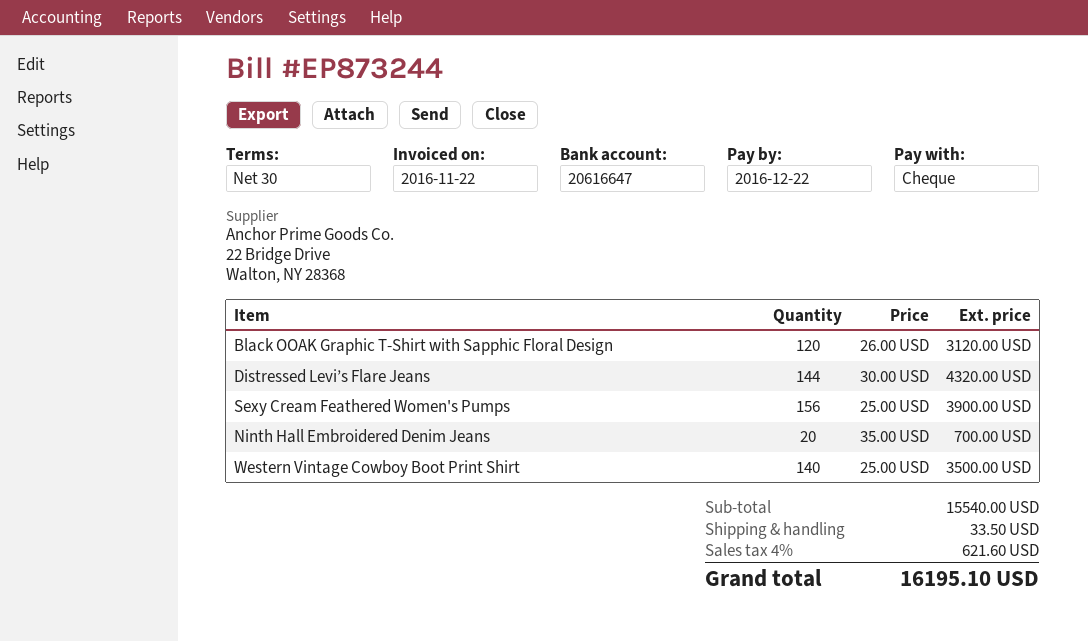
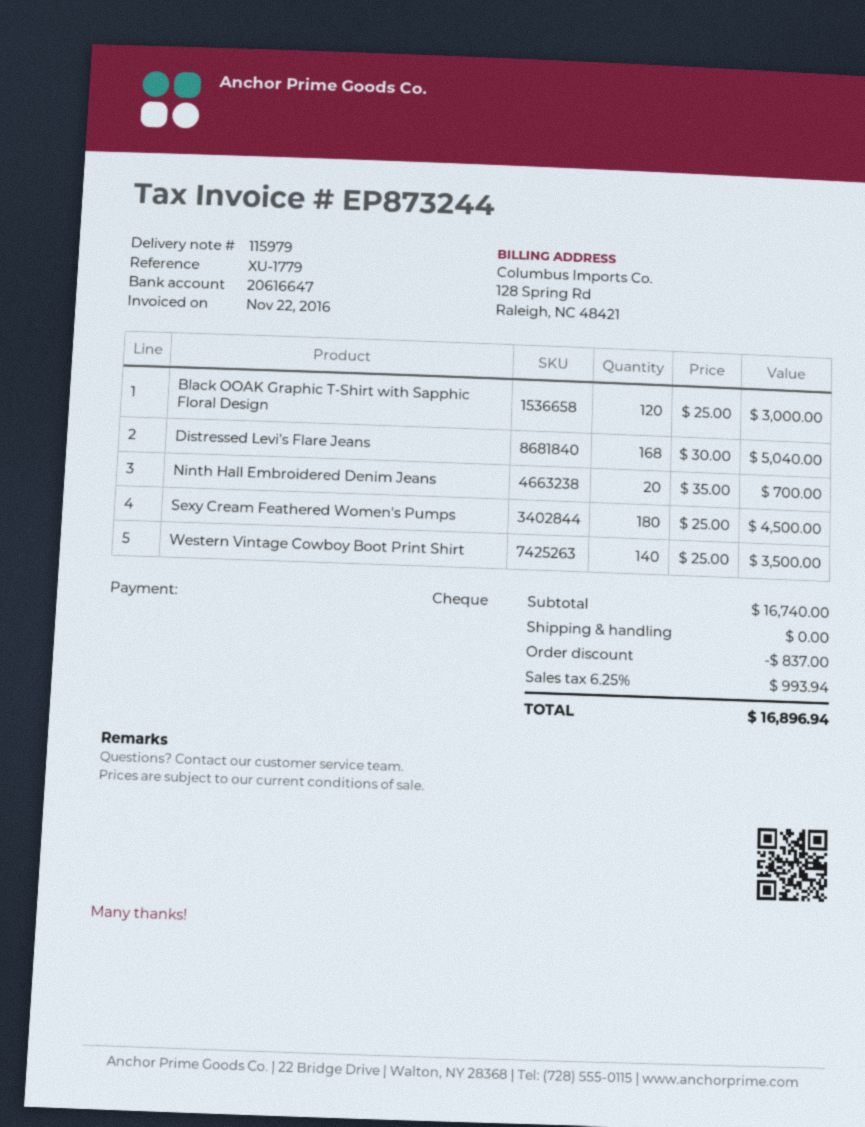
Black OOAK Graphic T-Shirt with Sapphic Floral Design: 120 x 26.00 = 3120.00 -> 120 x 25.00 = 3000.00
Distressed Levi’s Flare Jeans: 144 x 30.00 = 4320.00 -> 168 x 30.00 = 5040.00
Sexy Cream Feathered Women's Pumps: 156 x 25.00 = 3900.00 -> 180 x 25.00 = 4500.00
subtotal: 15540.00 -> 16740.00
discount: none -> 837.00
shipping: 33.50 -> 0.00
tax: 4% = 621.60 -> 6.25% = 993.94
total: 16195.10 -> 16896.94

